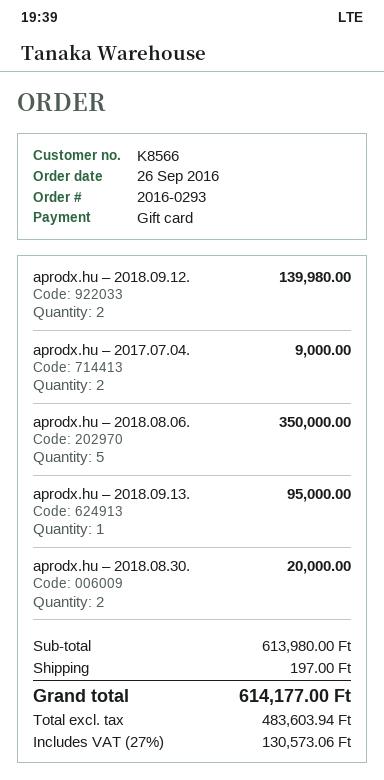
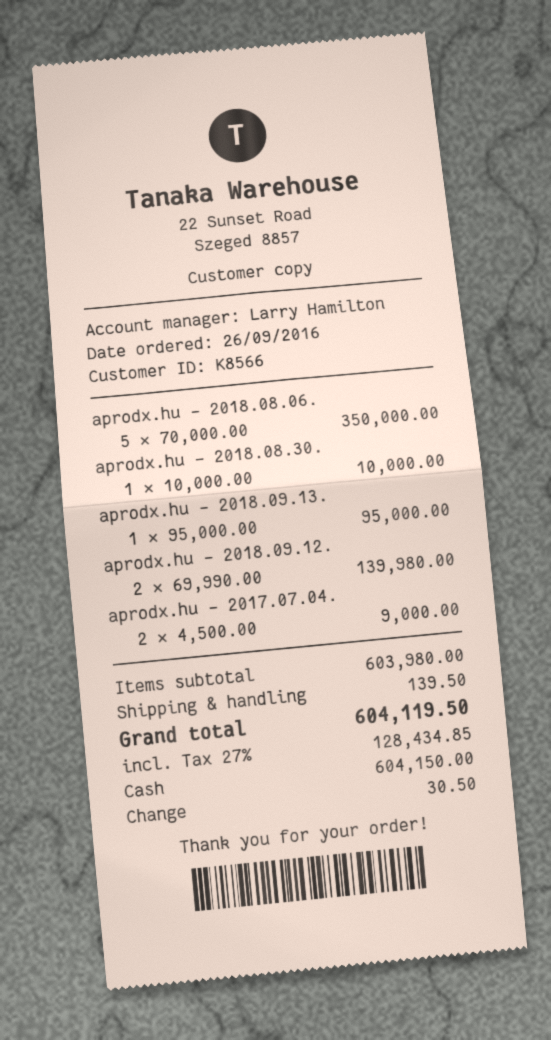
payment method: gift card -> cash
aprodx.hu – 2018.08.30.: 2 for 20000.00 -> 1 for 10000.00
subtotal: 613980.00 -> 603980.00
shipping: 197.00 -> 139.50
tax: 27% = 130573.06 -> 27% = 128434.85
total: 614177.00 -> 604119.50

